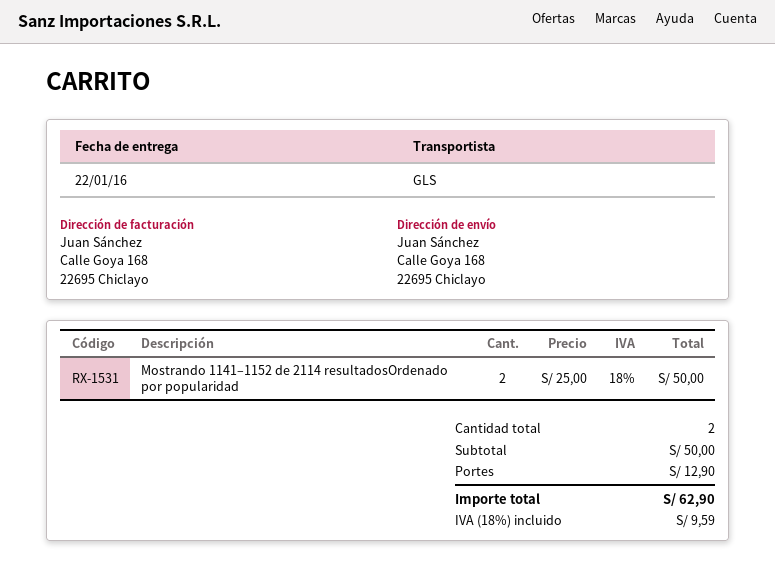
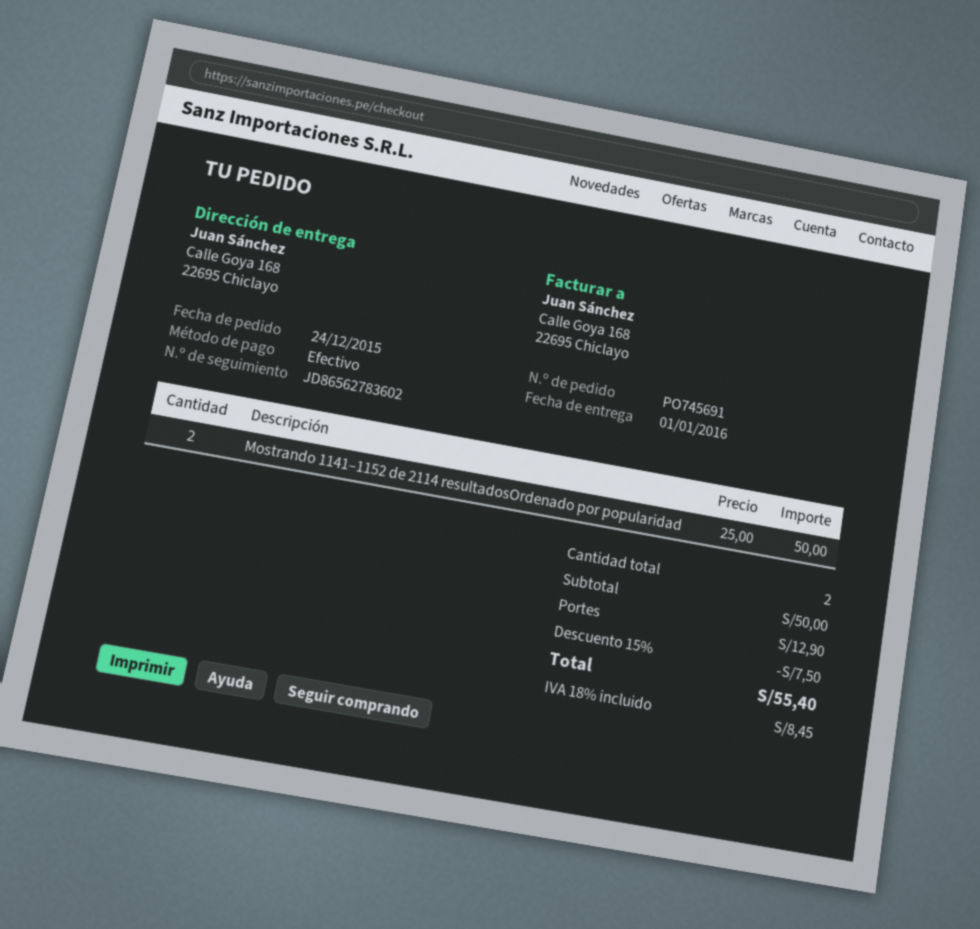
delivery date: 2016-01-22 -> 2016-01-01
discount: none -> 15% = 7.50
tax: 18% = 9.59 -> 18% = 8.45
total: 62.90 -> 55.40

